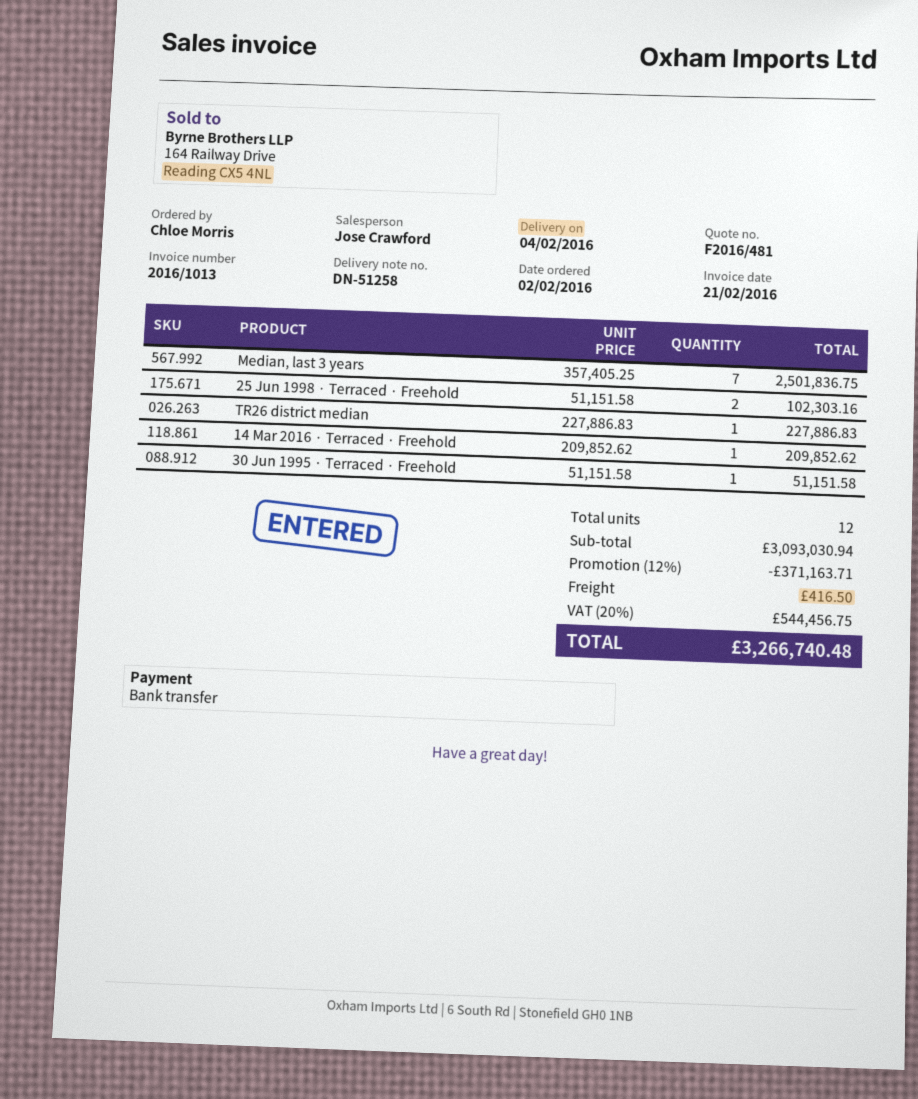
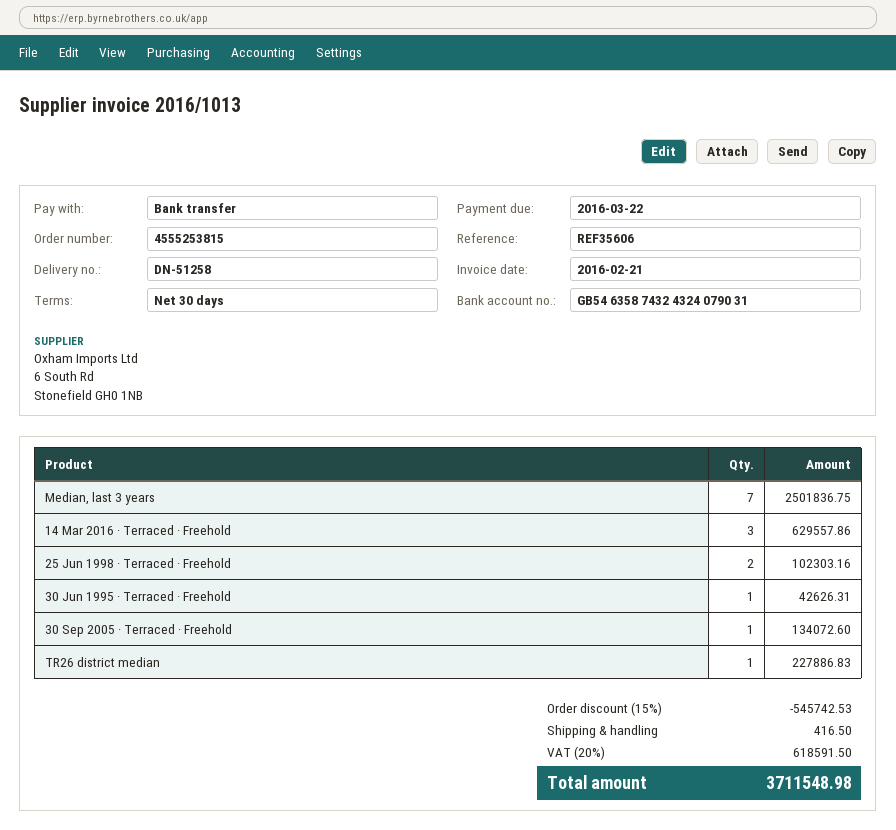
14 Mar 2016 · Terraced · Freehold: 1 for 209852.62 -> 3 for 629557.86
30 Jun 1995 · Terraced · Freehold: 1 for 51151.58 -> 1 for 42626.31
30 Sep 2005 · Terraced · Freehold: none -> 1 for 134072.60
discount: 12% = 371163.71 -> 15% = 545742.53
tax: 20% = 544456.75 -> 20% = 618591.50
total: 3266740.48 -> 3711548.98

